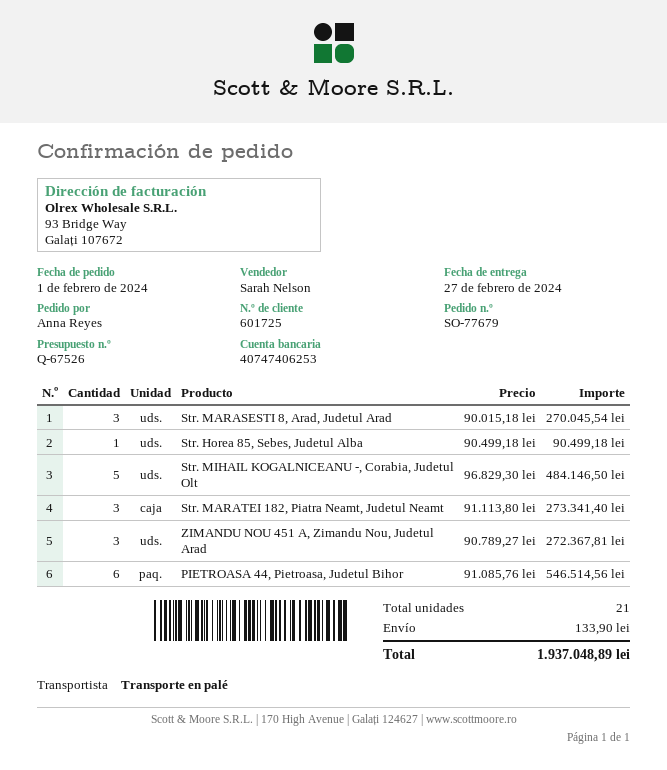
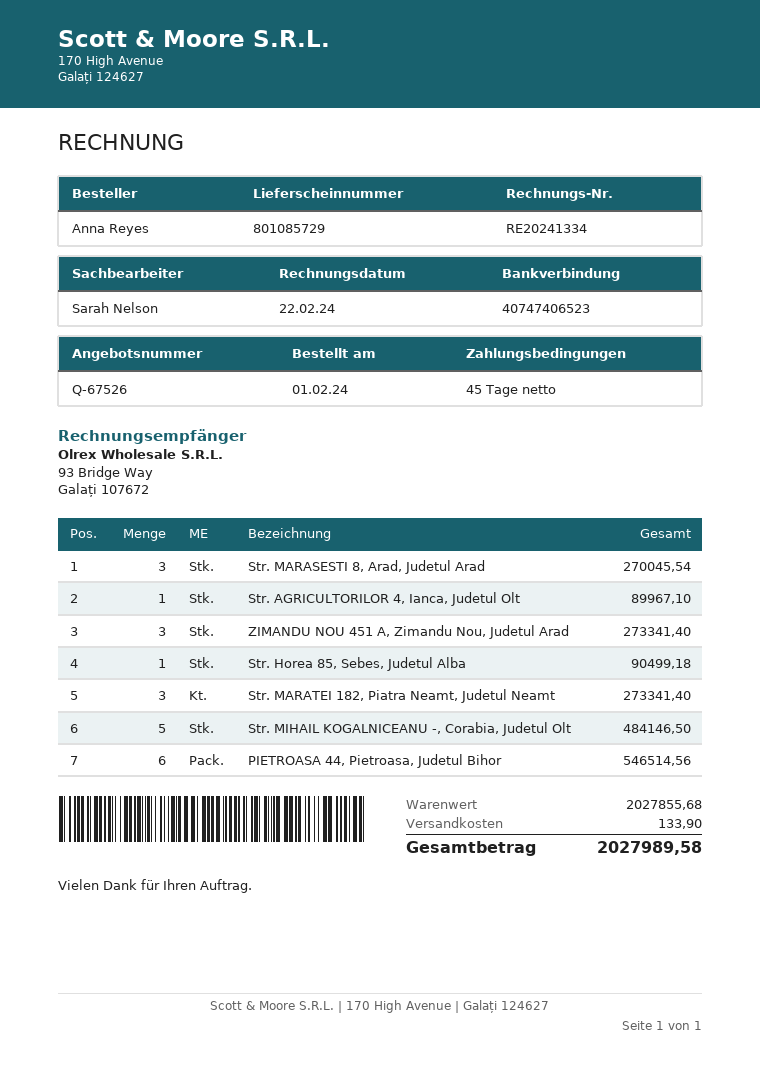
bank account: 40747406253 -> 40747406523
ZIMANDU NOU 451 A, Zimandu Nou, Judetul Arad: 3 for 272367.81 -> 3 for 273341.40
Str. AGRICULTORILOR 4, Ianca, Judetul Olt: none -> 1 for 89967.10
total: 1937048.89 -> 2027989.58

